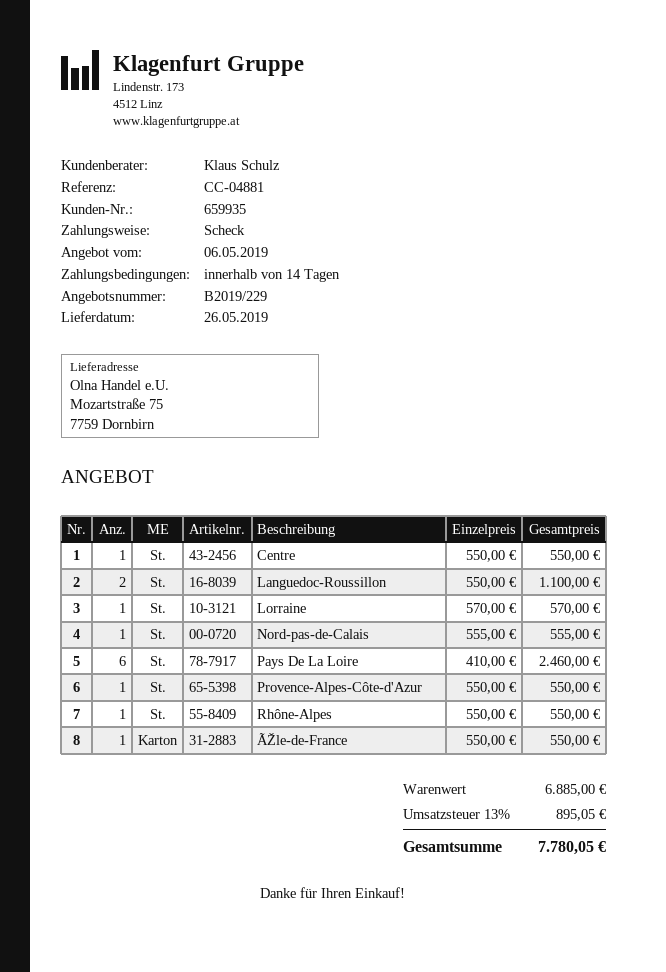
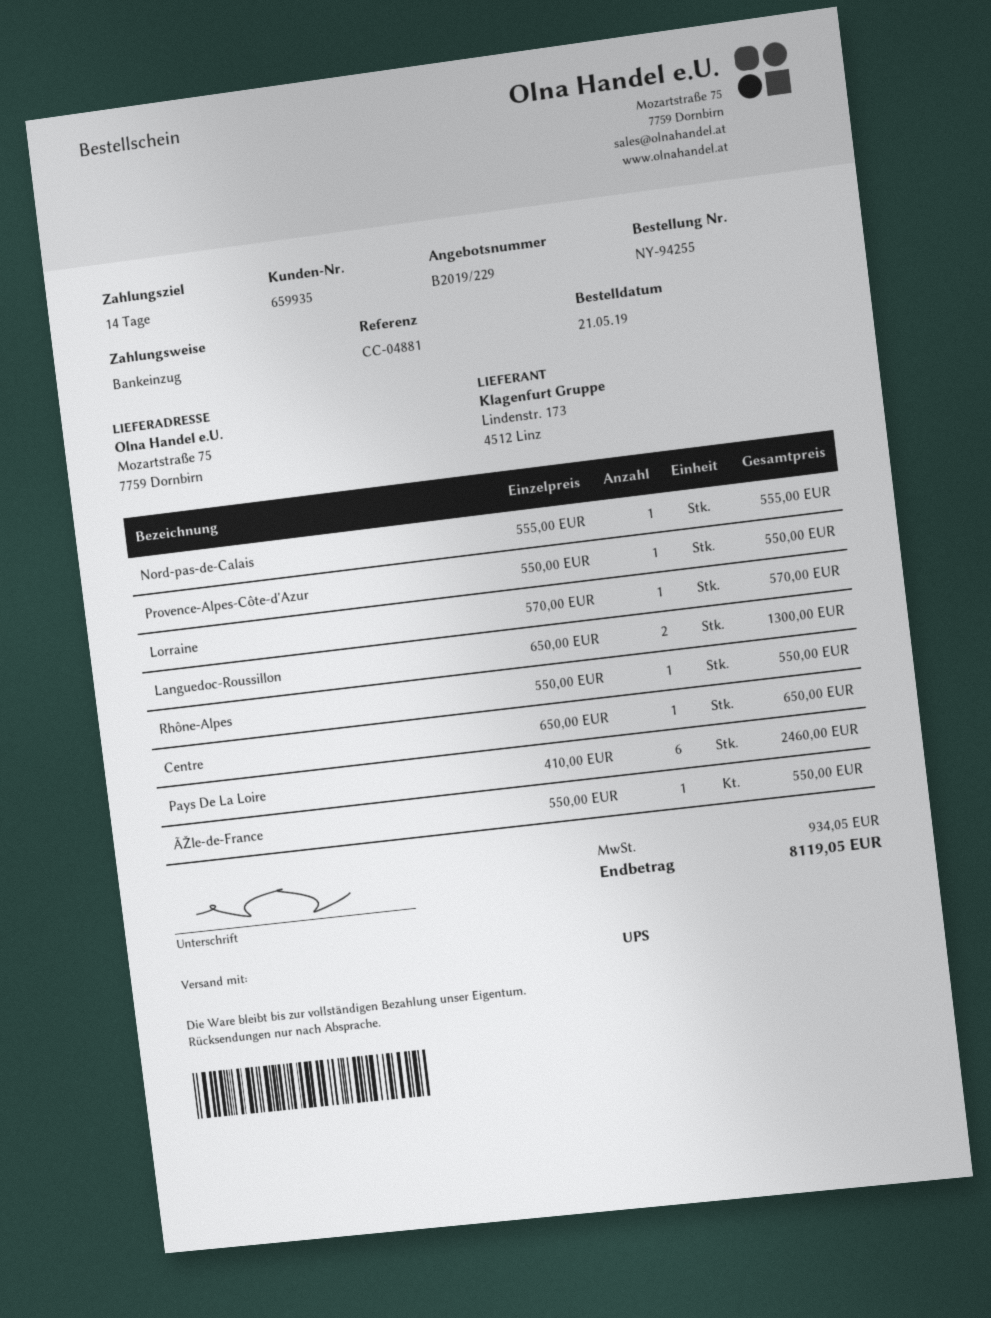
payment method: cheque -> direct debit
Centre: 1 x 550.00 = 550.00 -> 1 x 650.00 = 650.00
Languedoc-Roussillon: 2 x 550.00 = 1100.00 -> 2 x 650.00 = 1300.00
tax: 895.05 -> 934.05
total: 7780.05 -> 8119.05

